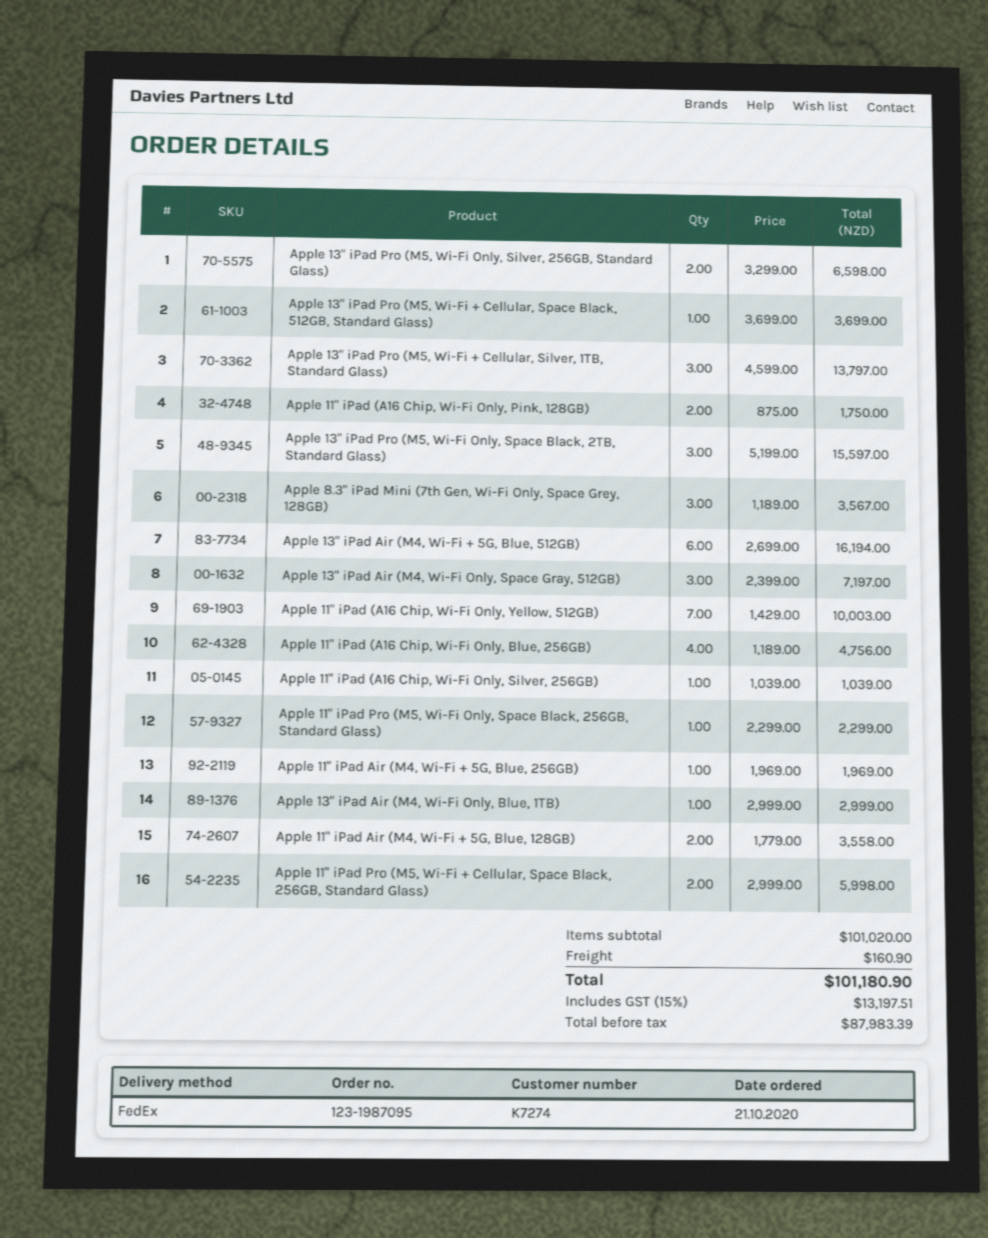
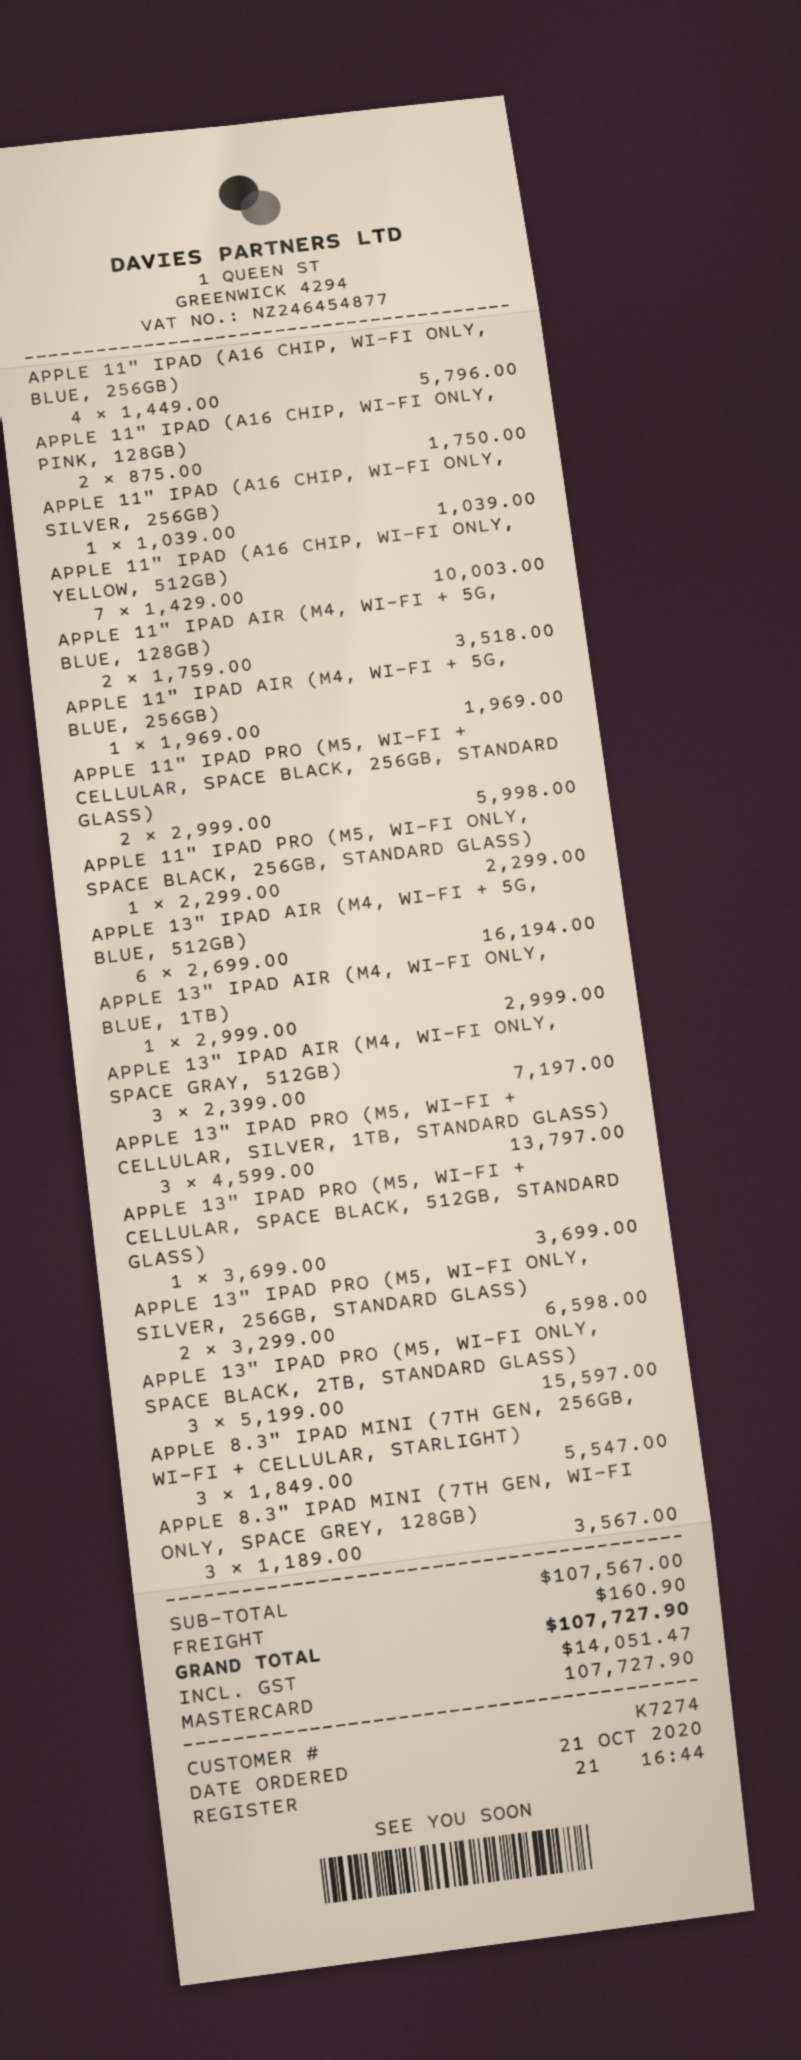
Apple 11" iPad (A16 Chip, Wi-Fi Only, Blue, 256GB): 4 x 1189.00 = 4756.00 -> 4 x 1449.00 = 5796.00
Apple 11" iPad Air (M4, Wi-Fi + 5G, Blue, 128GB): 2 x 1779.00 = 3558.00 -> 2 x 1759.00 = 3518.00
APPLE 8.3" IPAD MINI (7TH GEN, 256GB, WI-FI + CELLULAR, STARLIGHT): none -> 3 x 1849.00 = 5547.00
subtotal: 101020.00 -> 107567.00
tax: 13197.51 -> 14051.47
total: 101180.90 -> 107727.90

